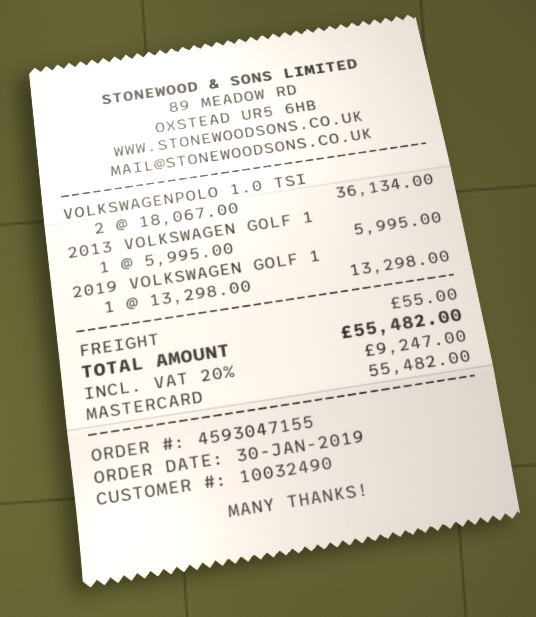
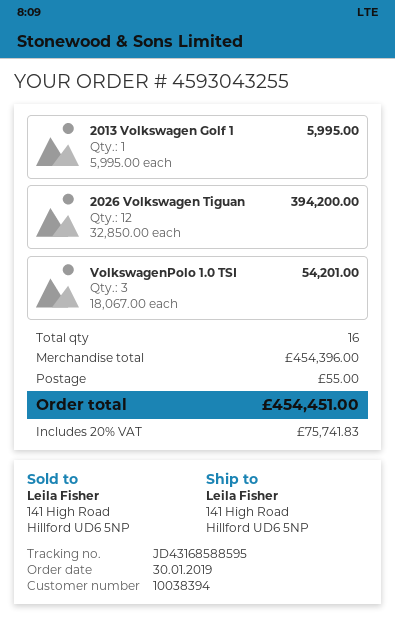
order number: 4593047155 -> 4593043255
customer number: 10032490 -> 10038394
VOLKSWAGENPOLO 1.0 TSI: 2 x 18067.00 = 36134.00 -> 3 x 18067.00 = 54201.00
2019 VOLKSWAGEN GOLF 1: 1 x 13298.00 = 13298.00 -> none
2026 Volkswagen Tiguan: none -> 12 x 32850.00 = 394200.00
tax: 20% = 9247.00 -> 20% = 75741.83
total: 55482.00 -> 454451.00

